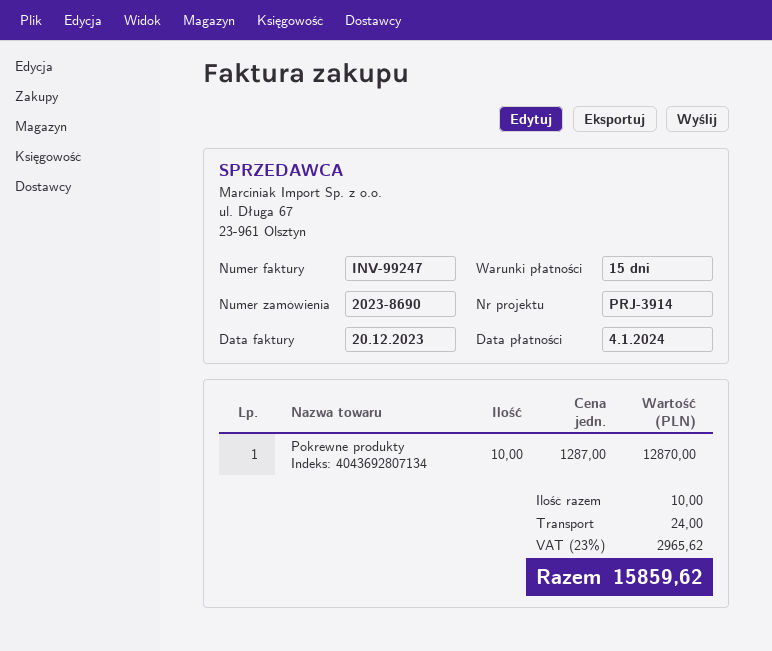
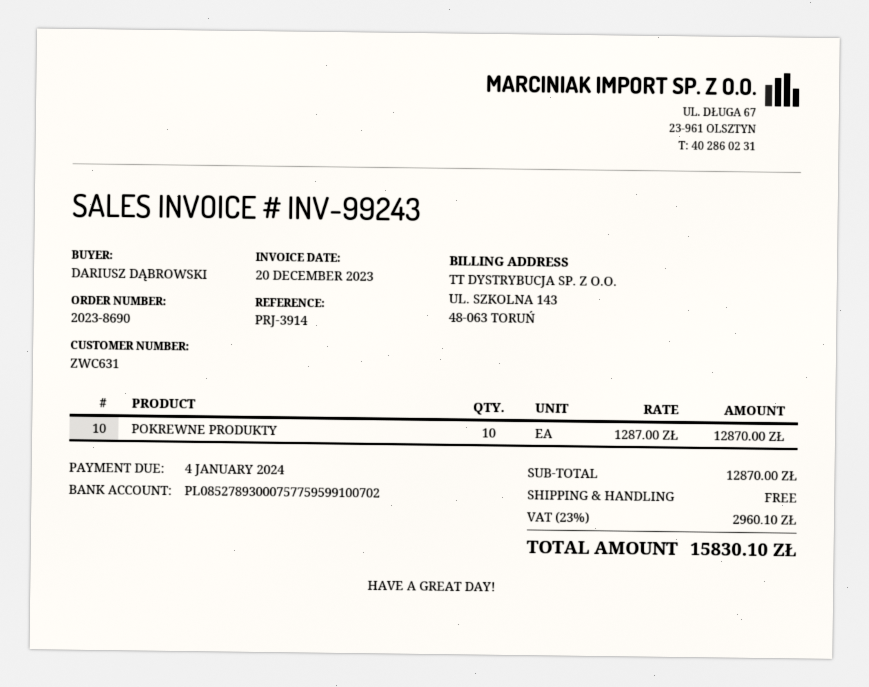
invoice number: INV-99247 -> INV-99243
shipping: 24.00 -> 0.00
tax: 23% = 2965.62 -> 23% = 2960.10
total: 15859.62 -> 15830.10

